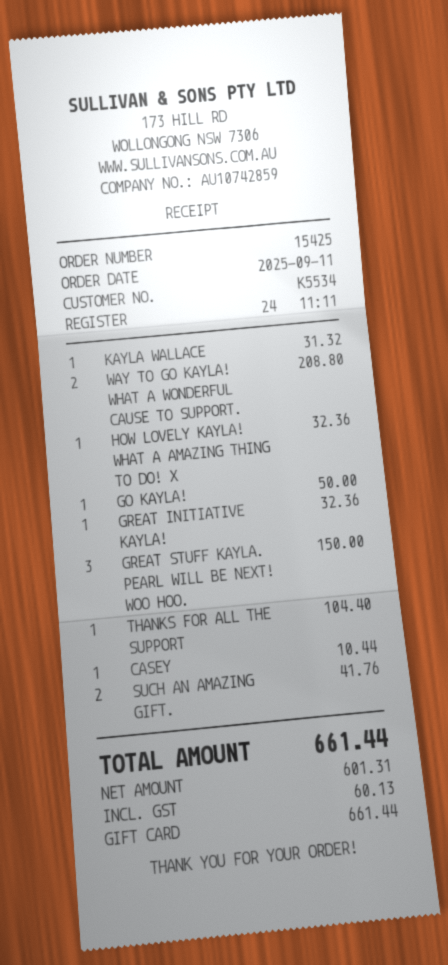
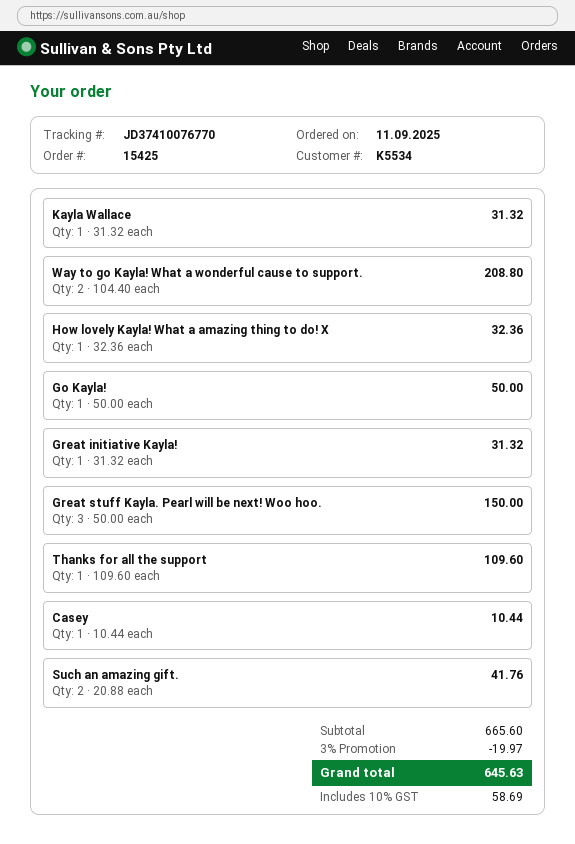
GREAT INITIATIVE KAYLA!: 1 for 32.36 -> 1 for 31.32
THANKS FOR ALL THE SUPPORT: 1 for 104.40 -> 1 for 109.60
discount: none -> 3% = 19.97
tax: 60.13 -> 58.69
total: 661.44 -> 645.63

